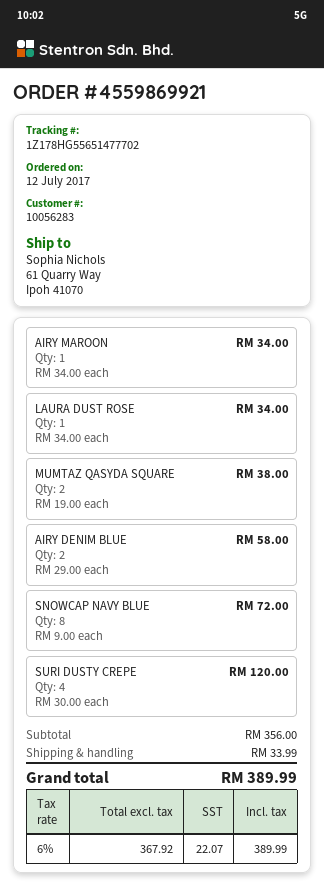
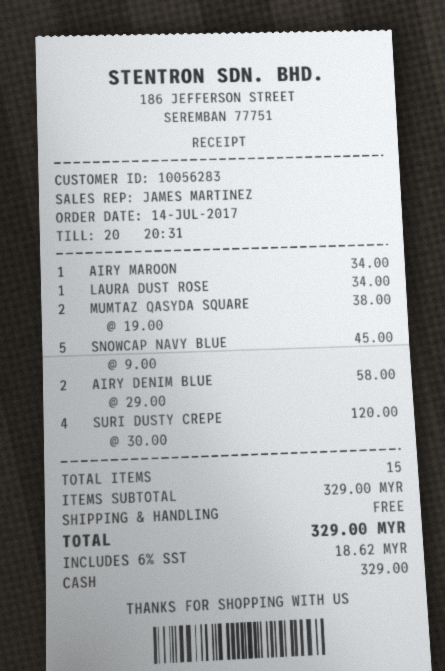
order date: 2017-07-12 -> 2017-07-14
SNOWCAP NAVY BLUE: 8 x 9.00 = 72.00 -> 5 x 9.00 = 45.00
subtotal: 356.00 -> 329.00
shipping: 33.99 -> 0.00
tax: 6% = 22.07 -> 6% = 18.62
total: 389.99 -> 329.00

